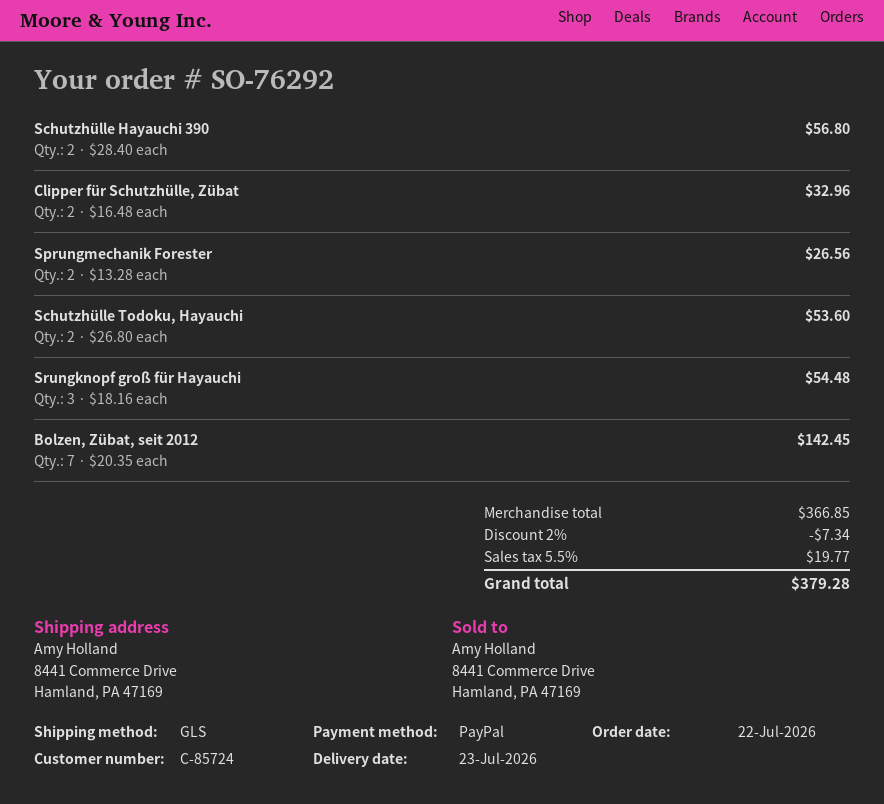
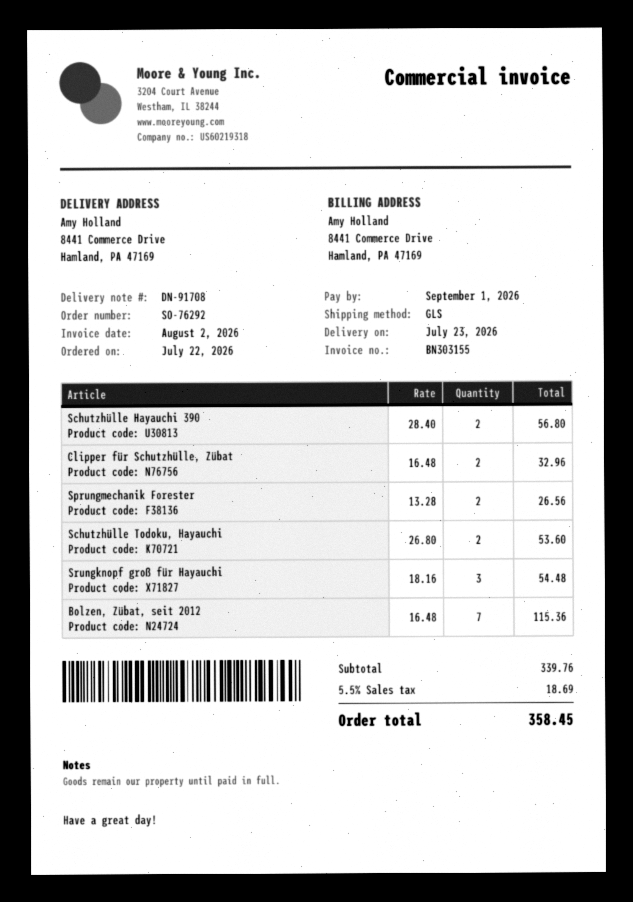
Bolzen, Zübat, seit 2012: 7 x 20.35 = 142.45 -> 7 x 16.48 = 115.36
subtotal: 366.85 -> 339.76
discount: 2% = 7.34 -> none
tax: 5.5% = 19.77 -> 5.5% = 18.69
total: 379.28 -> 358.45

